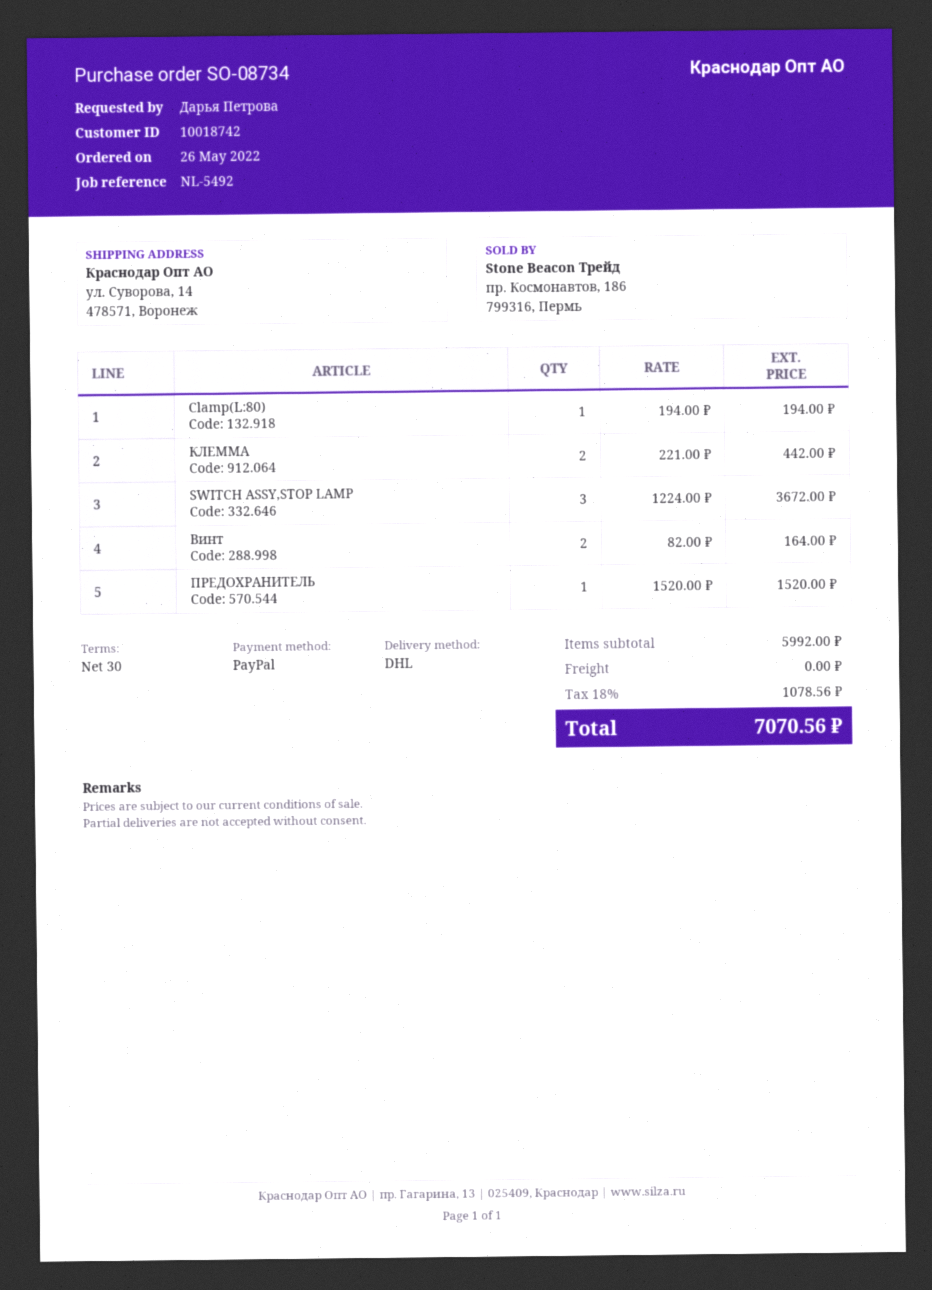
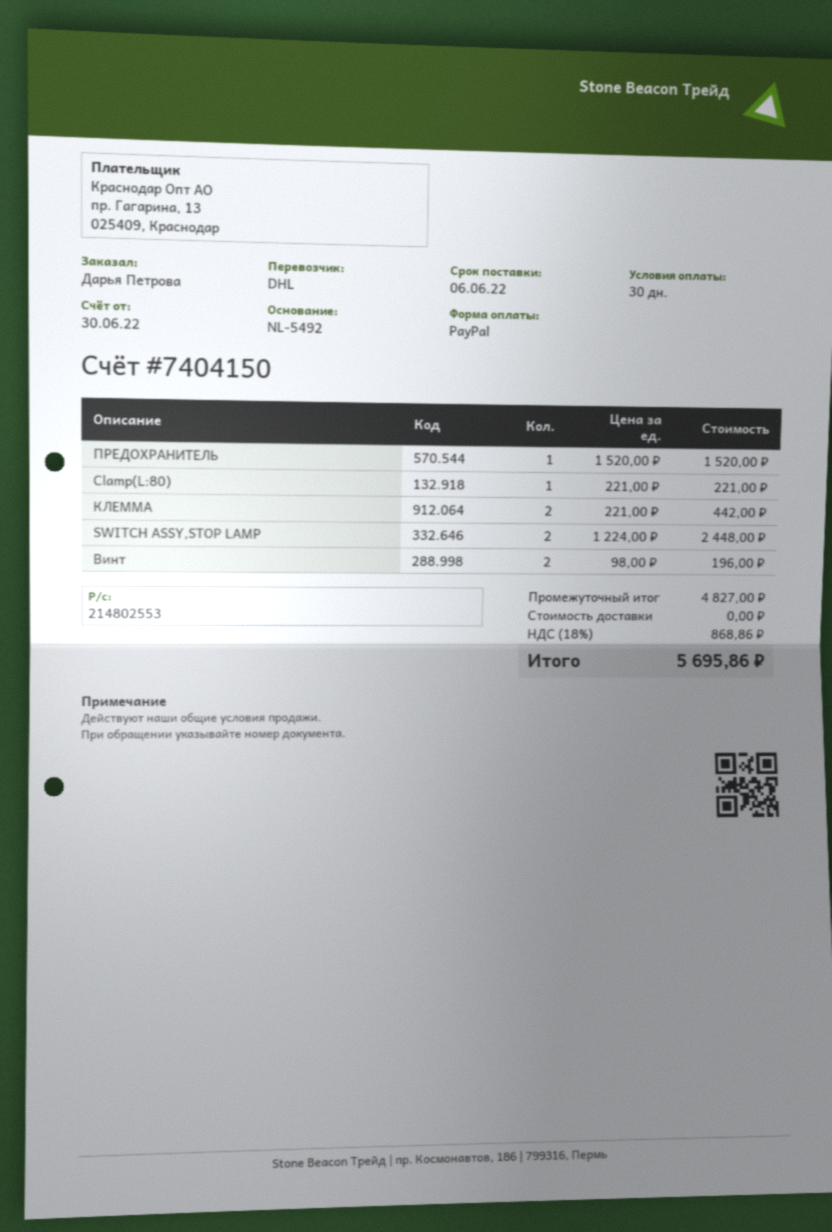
Clamp(L:80): 1 x 194.00 = 194.00 -> 1 x 221.00 = 221.00
SWITCH ASSY,STOP LAMP: 3 x 1224.00 = 3672.00 -> 2 x 1224.00 = 2448.00
Винт: 2 x 82.00 = 164.00 -> 2 x 98.00 = 196.00
subtotal: 5992.00 -> 4827.00
tax: 18% = 1078.56 -> 18% = 868.86
total: 7070.56 -> 5695.86

